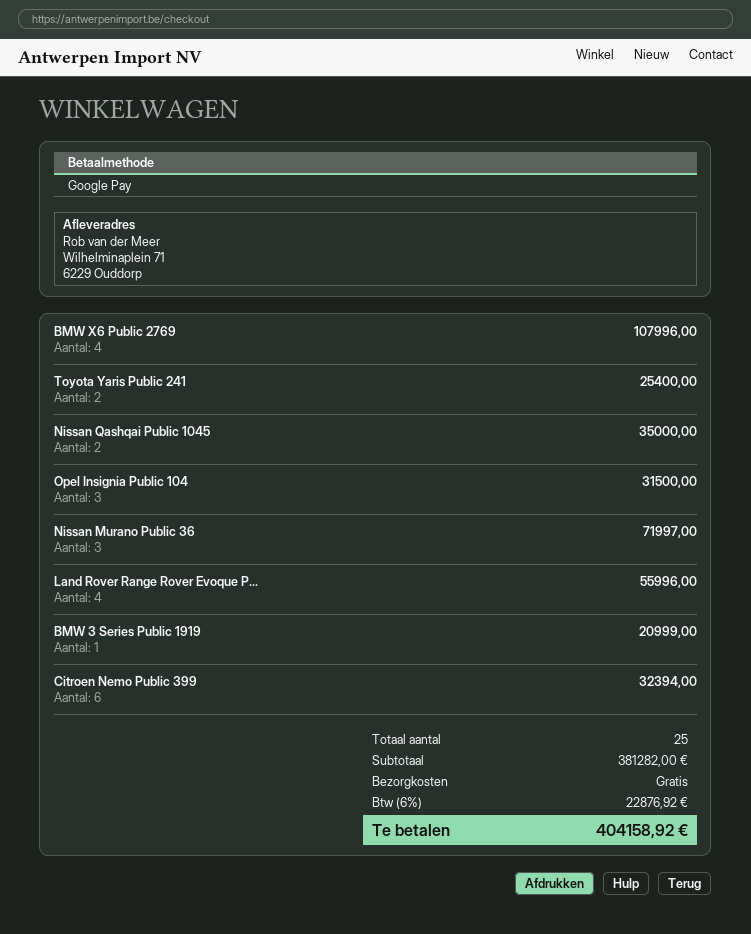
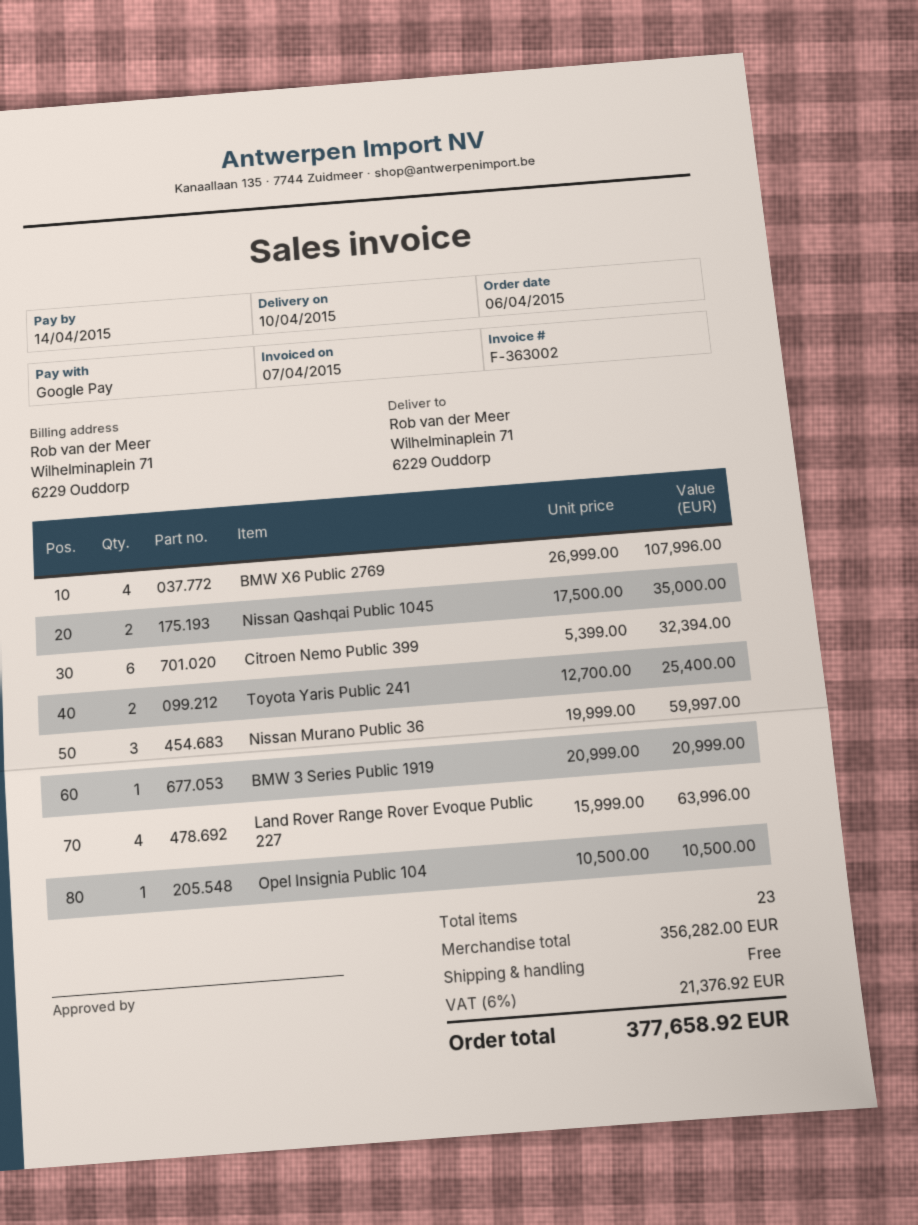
Opel Insignia Public 104: 3 for 31500.00 -> 1 for 10500.00
Nissan Murano Public 36: 3 for 71997.00 -> 3 for 59997.00
Land Rover Range Rover Evoque P...: 4 for 55996.00 -> 4 for 63996.00
total quantity: 25 -> 23
subtotal: 381282.00 -> 356282.00
tax: 6% = 22876.92 -> 6% = 21376.92
total: 404158.92 -> 377658.92

